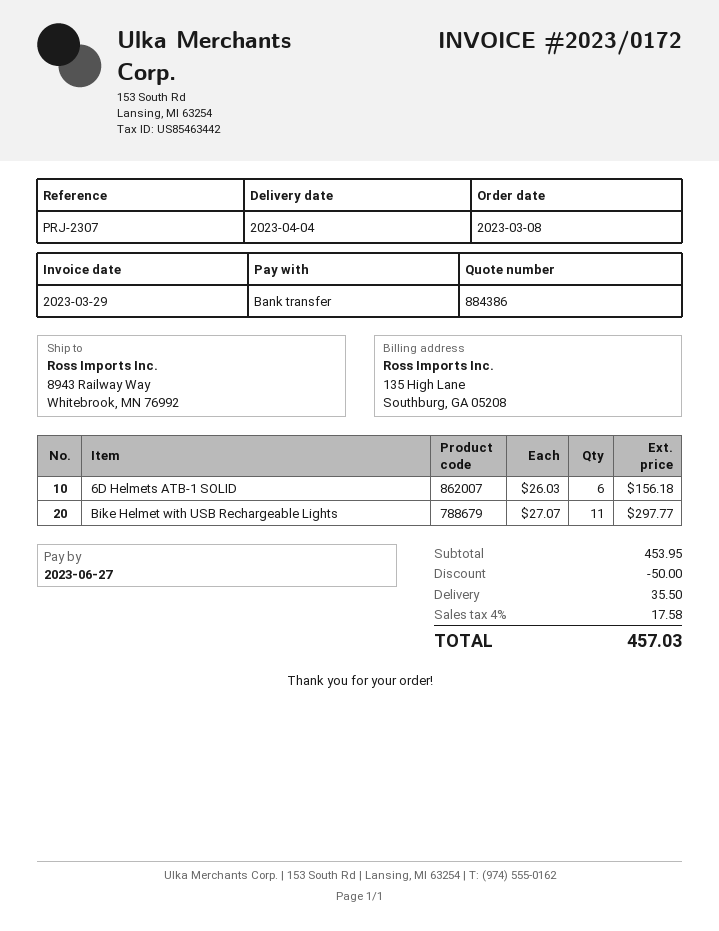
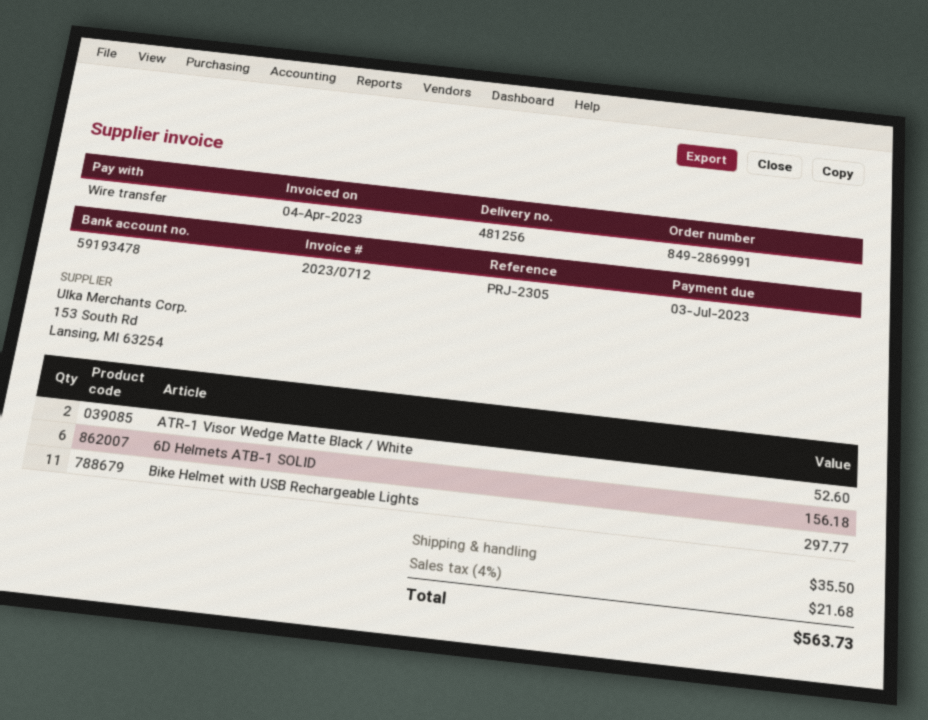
invoice number: 2023/0172 -> 2023/0712
invoice date: 2023-03-29 -> 2023-04-04
due date: 2023-06-27 -> 2023-07-03
reference: PRJ-2307 -> PRJ-2305
ATR-1 Visor Wedge Matte Black / White: none -> 2 for 52.60
discount: 50.00 -> none
tax: 4% = 17.58 -> 4% = 21.68
total: 457.03 -> 563.73

